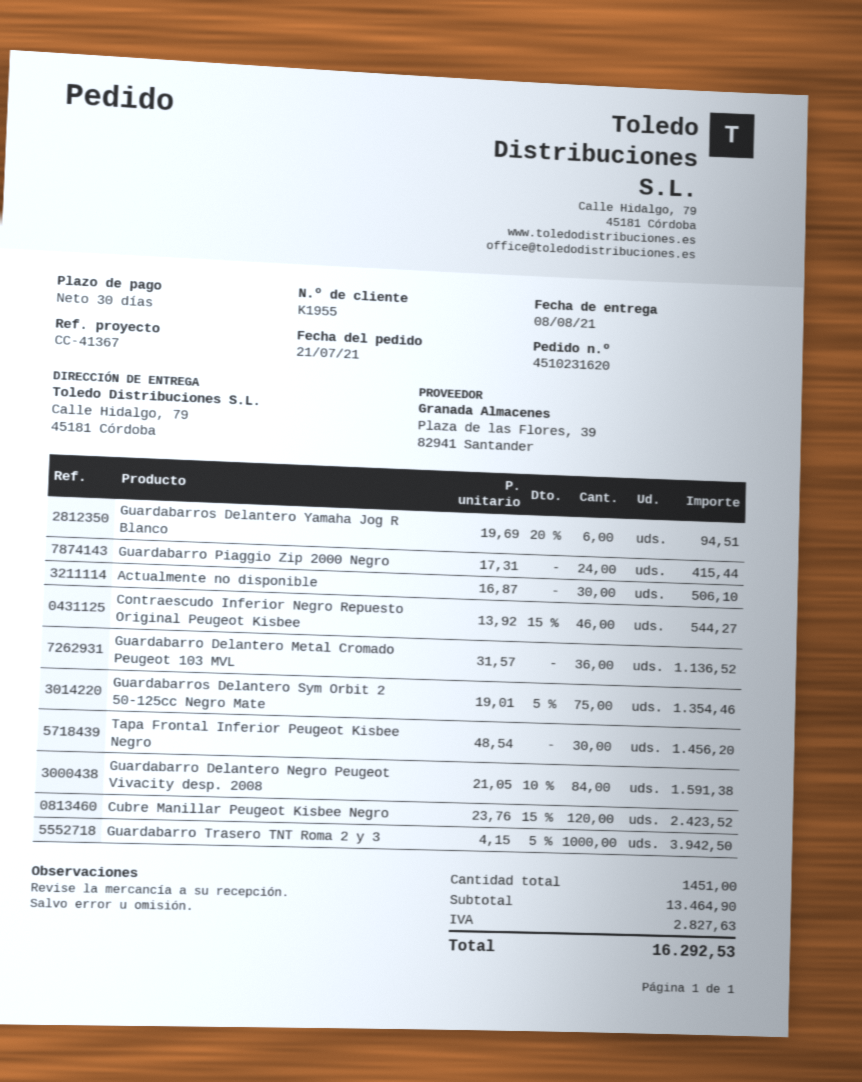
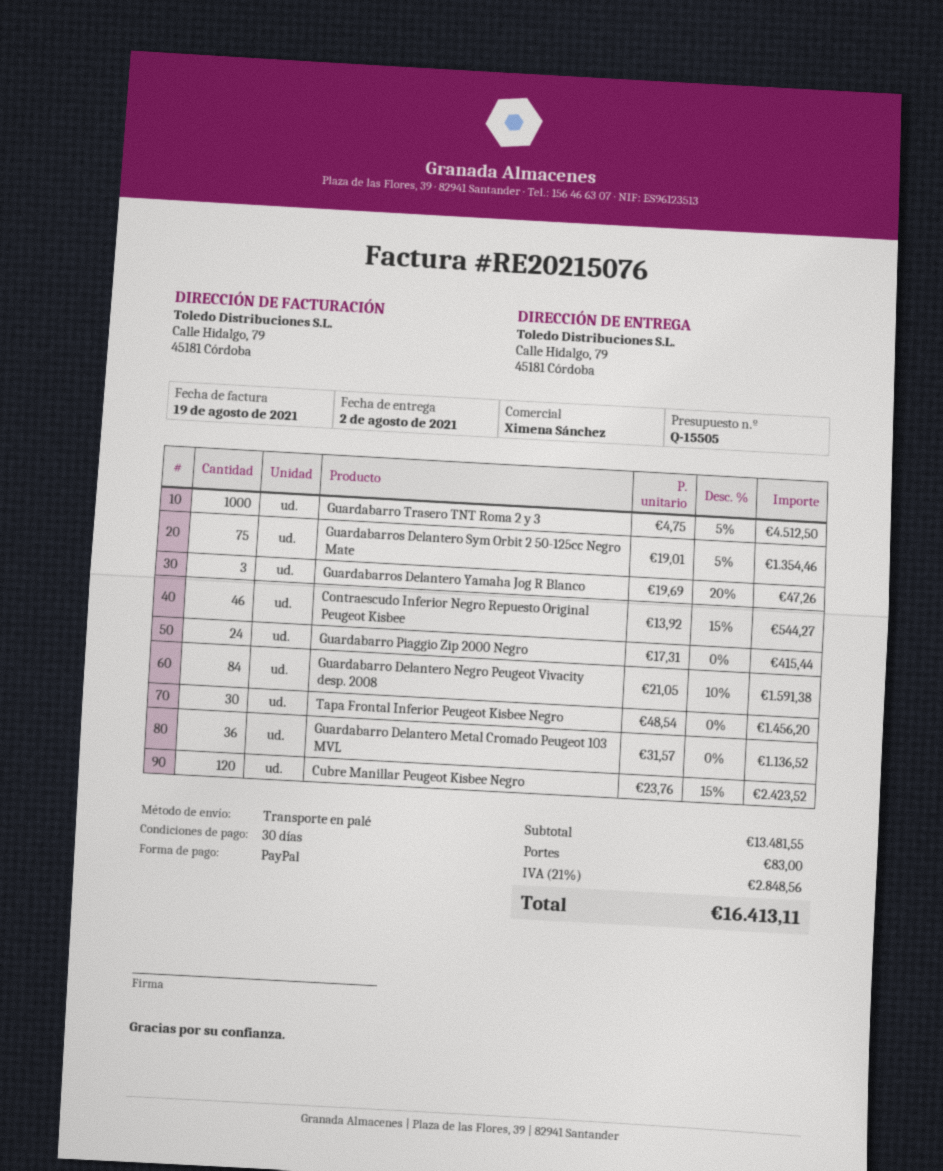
delivery date: 2021-08-08 -> 2021-08-02
Guardabarros Delantero Yamaha Jog R Blanco: 6 x 19.69 - 20% = 94.51 -> 3 x 19.69 - 20% = 47.26
Actualmente no disponible: 30 x 16.87 = 506.10 -> none
Guardabarro Trasero TNT Roma 2 y 3: 1000 x 4.15 - 5% = 3942.50 -> 1000 x 4.75 - 5% = 4512.50
subtotal: 13464.90 -> 13481.55
shipping: none -> 83.00
tax: 2827.63 -> 2848.56
total: 16292.53 -> 16413.11

